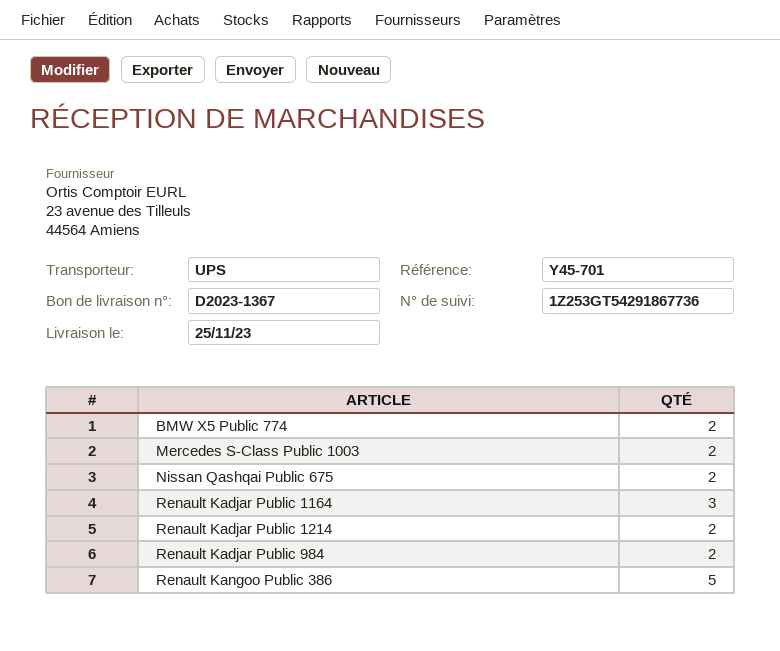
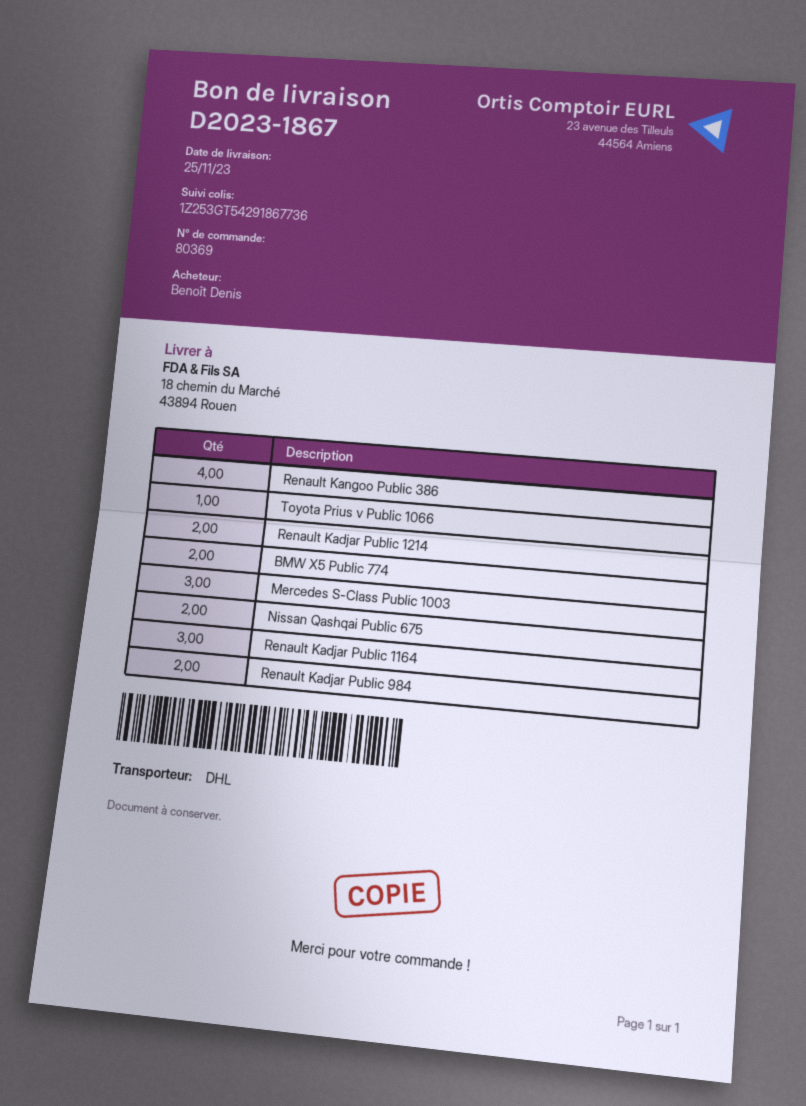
delivery note number: D2023-1367 -> D2023-1867
shipping method: UPS -> DHL
Mercedes S-Class Public 1003: 2 -> 3
Renault Kangoo Public 386: 5 -> 4
Toyota Prius v Public 1066: none -> 1

